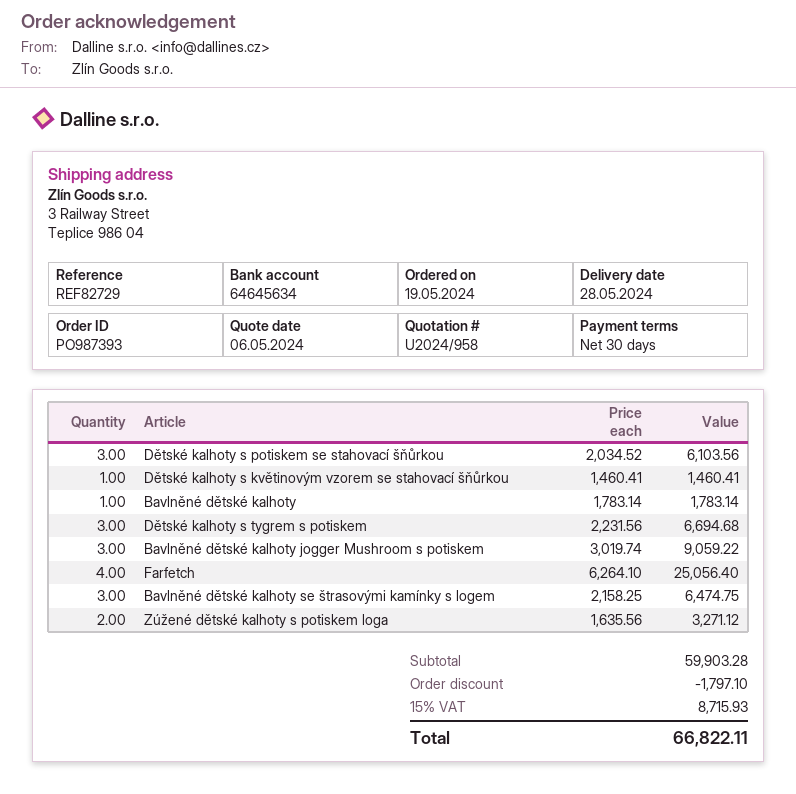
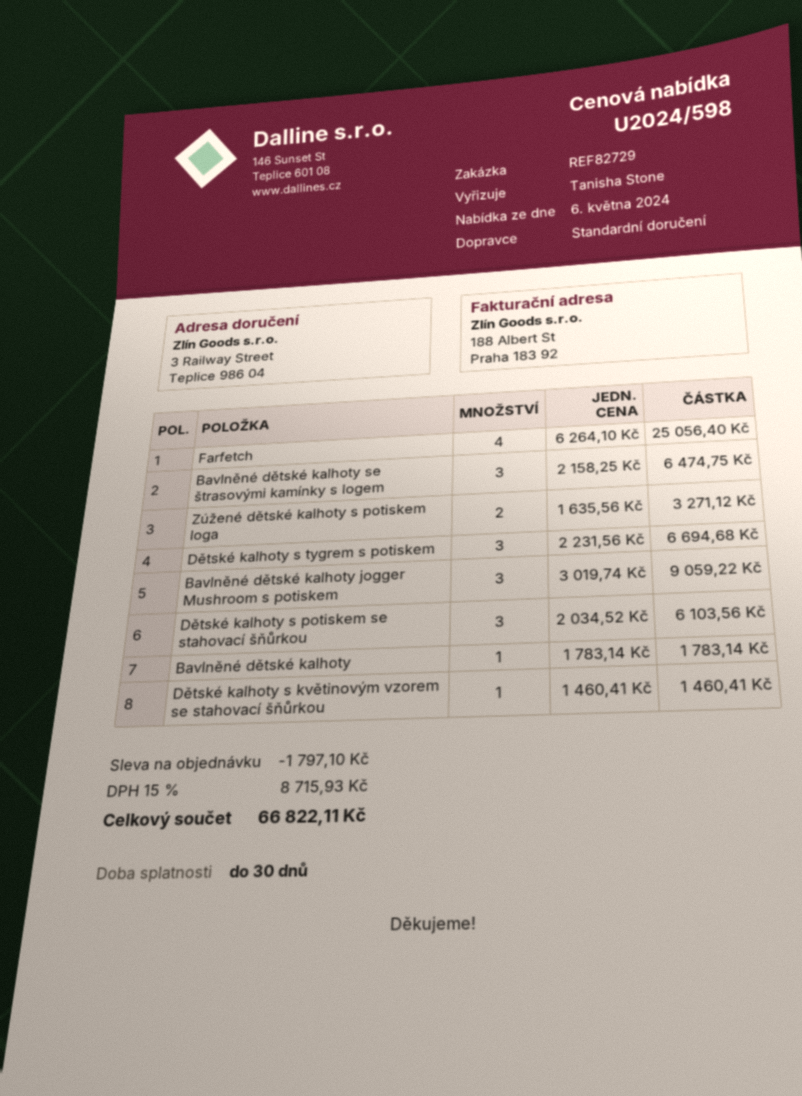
quote number: U2024/958 -> U2024/598

